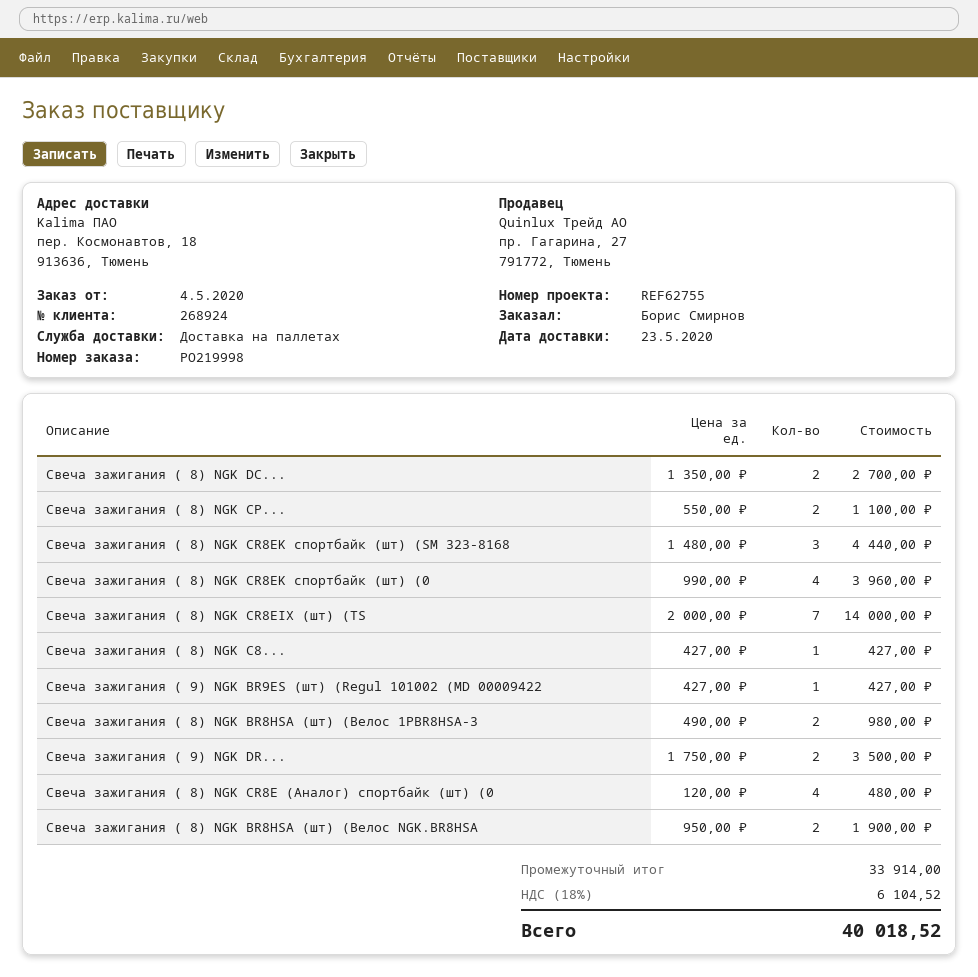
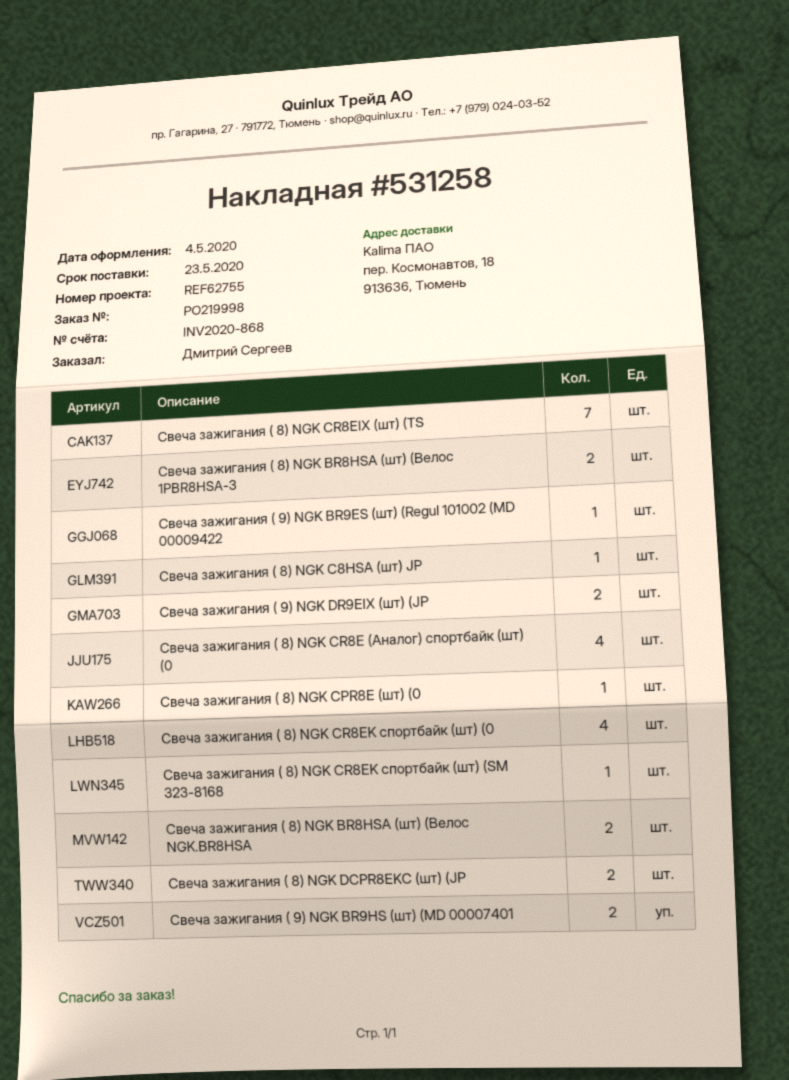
ordered by: Борис Смирнов -> Дмитрий Сергеев
Свеча зажигания ( 8) NGK CP...: 2 -> 1
Свеча зажигания ( 8) NGK CR8EK спортбайк (шт) (SM 323-8168: 3 -> 1
Свеча зажигания ( 9) NGK BR9HS (шт) (MD 00007401: none -> 2

